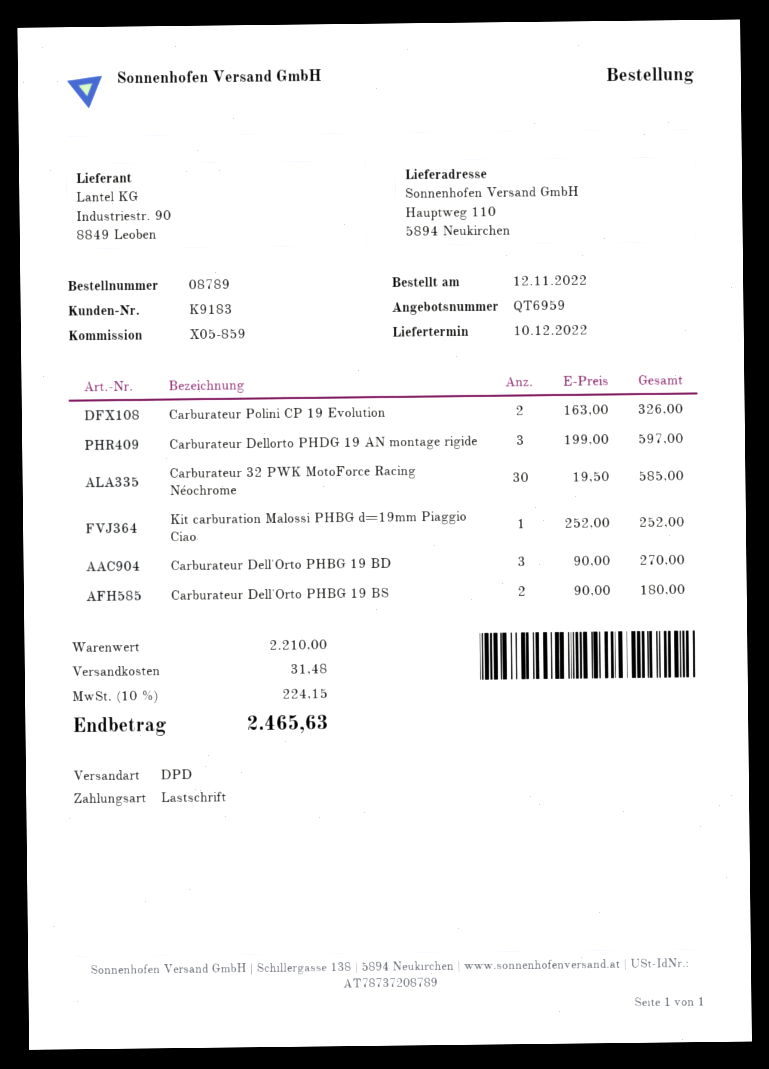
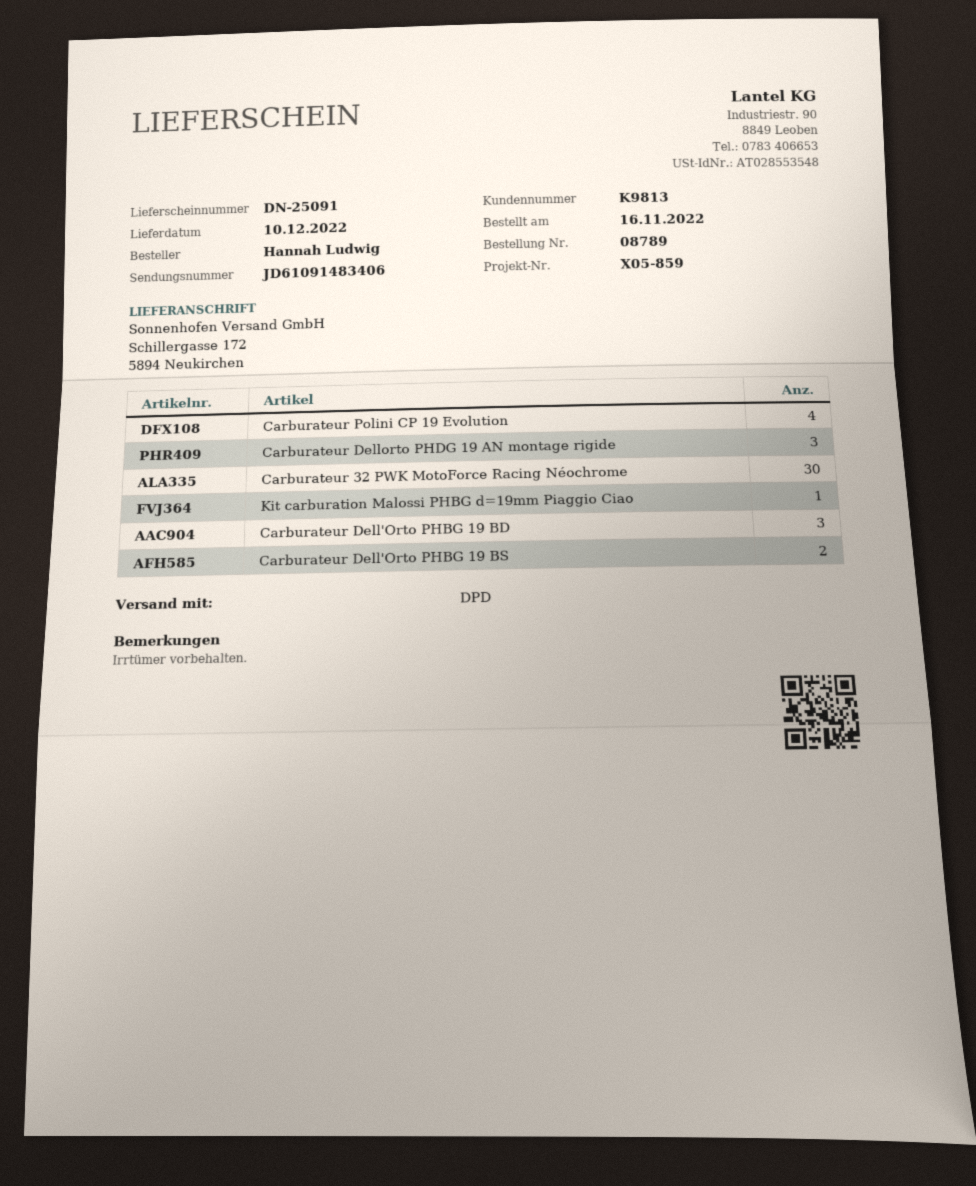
order date: 2022-11-12 -> 2022-11-16
customer number: K9183 -> K9813
ship to: Hauptweg 110, 5894 Neukirchen -> Schillergasse 172, 5894 Neukirchen
Carburateur Polini CP 19 Evolution: 2 -> 4

